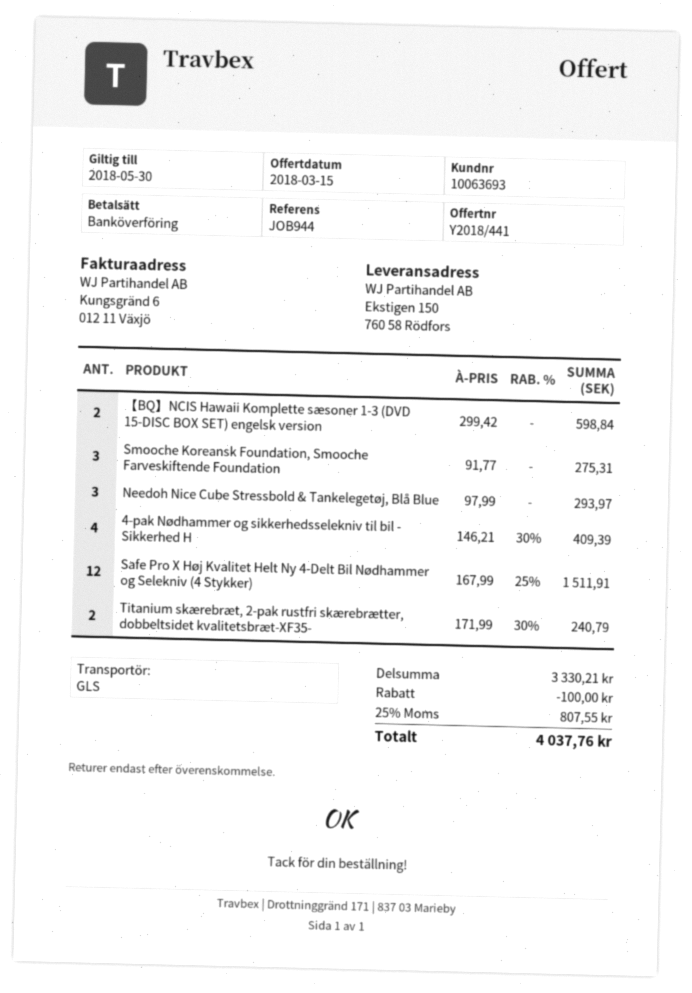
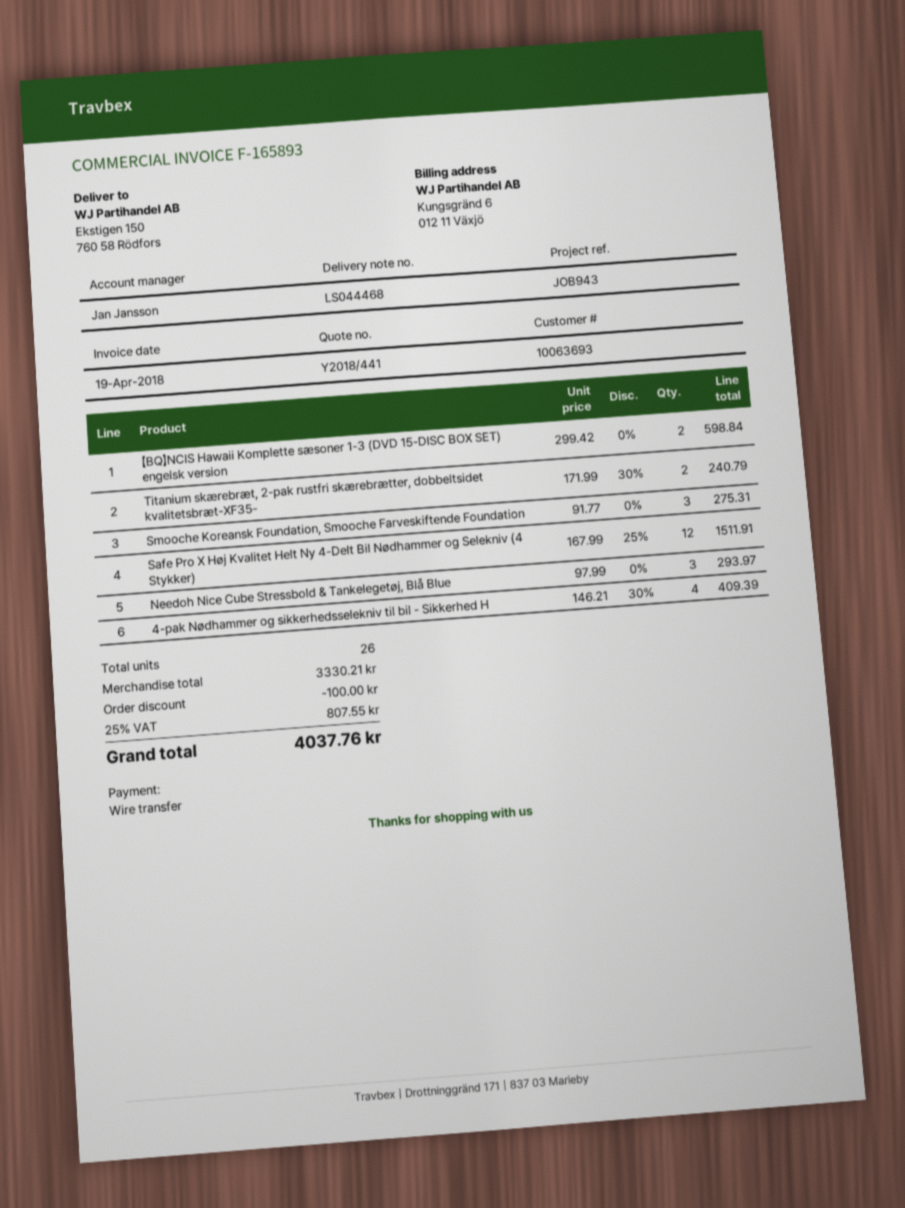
reference: JOB944 -> JOB943

